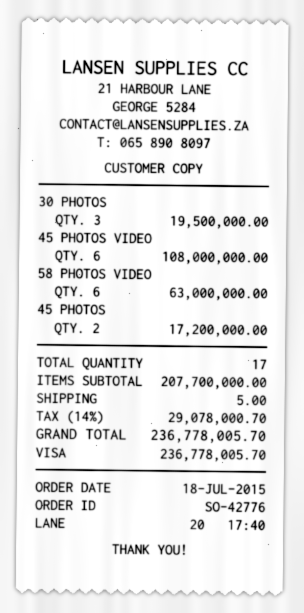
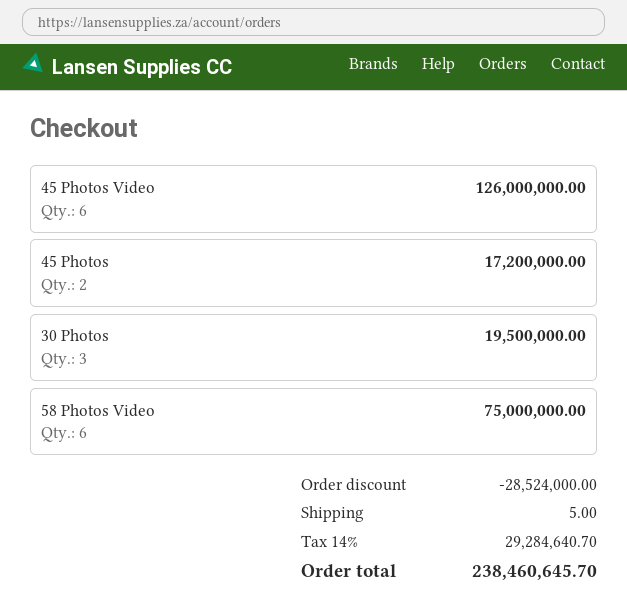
45 PHOTOS VIDEO: 6 for 108000000.00 -> 6 for 126000000.00
58 PHOTOS VIDEO: 6 for 63000000.00 -> 6 for 75000000.00
discount: none -> 28524000.00
tax: 14% = 29078000.70 -> 14% = 29284640.70
total: 236778005.70 -> 238460645.70

